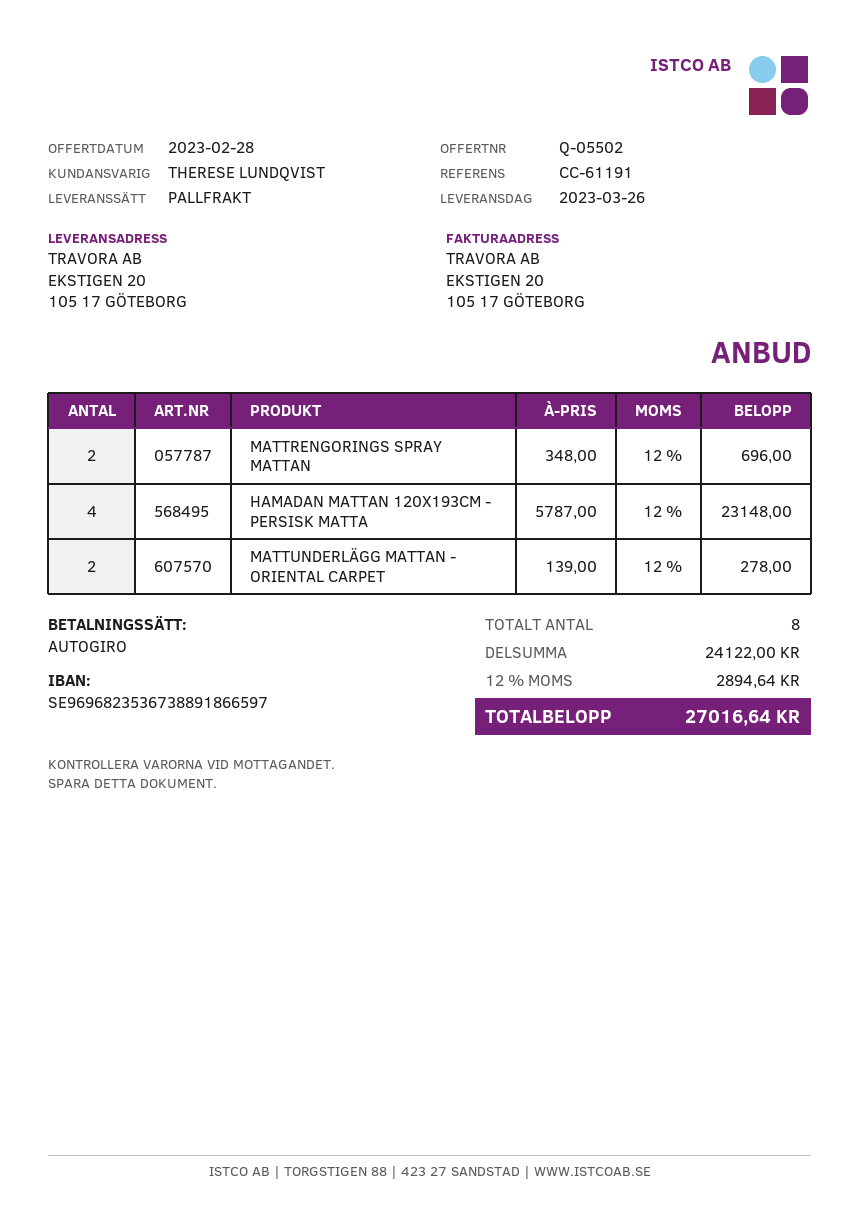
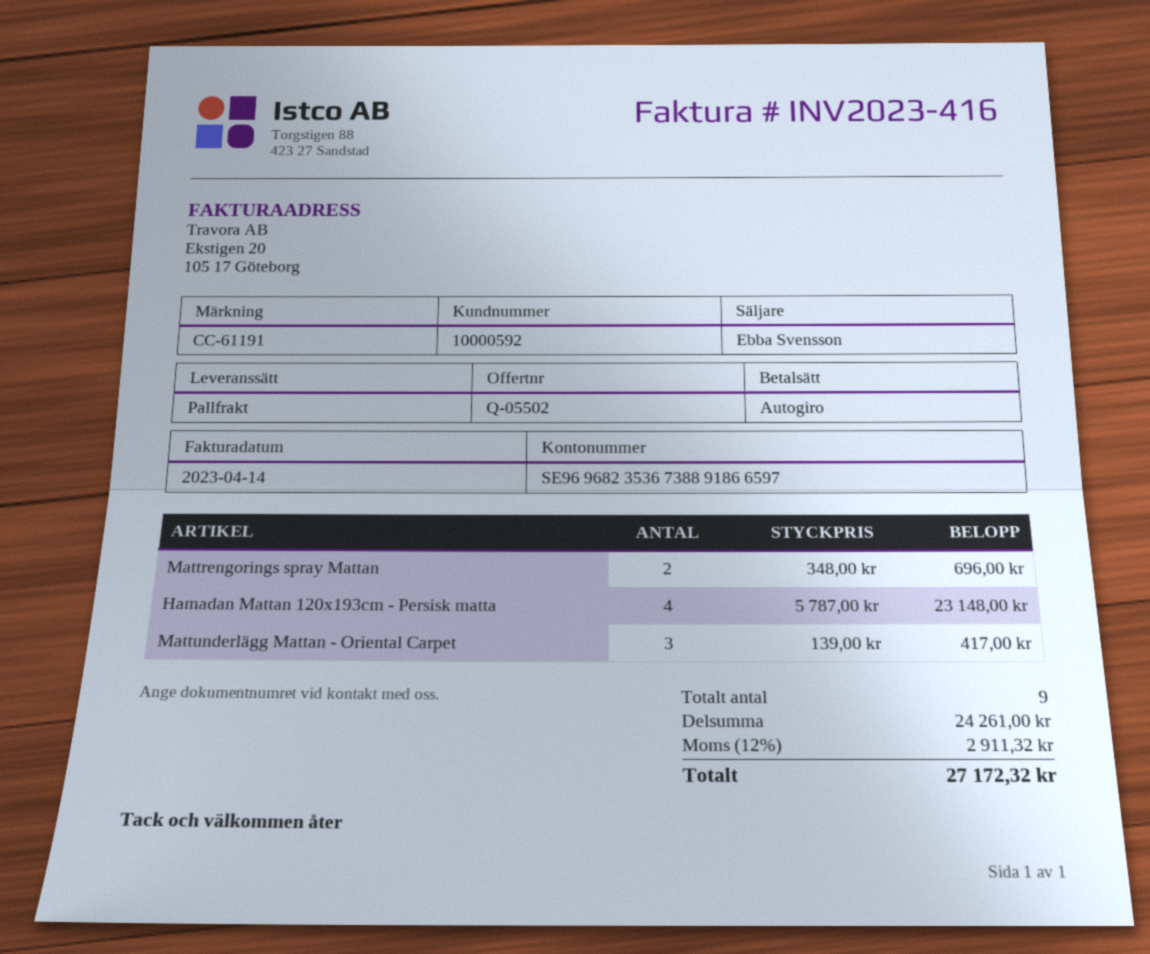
sales rep: THERESE LUNDQVIST -> Ebba Svensson
MATTUNDERLÄGG MATTAN - ORIENTAL CARPET: 2 x 139.00 = 278.00 -> 3 x 139.00 = 417.00
total quantity: 8 -> 9
subtotal: 24122.00 -> 24261.00
tax: 12% = 2894.64 -> 12% = 2911.32
total: 27016.64 -> 27172.32

